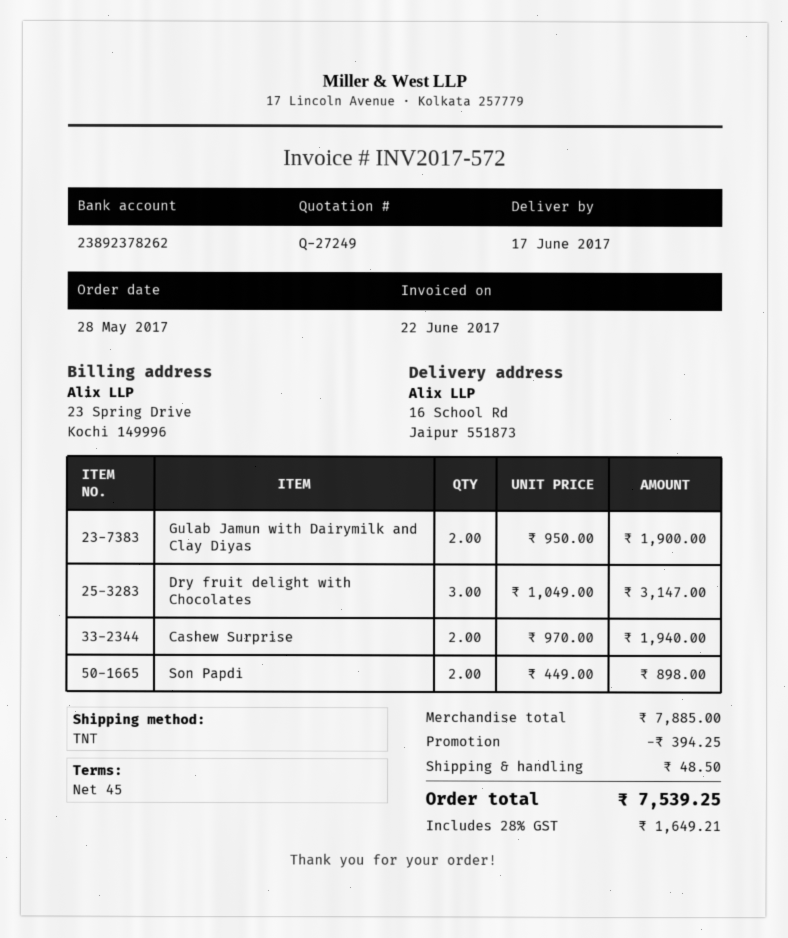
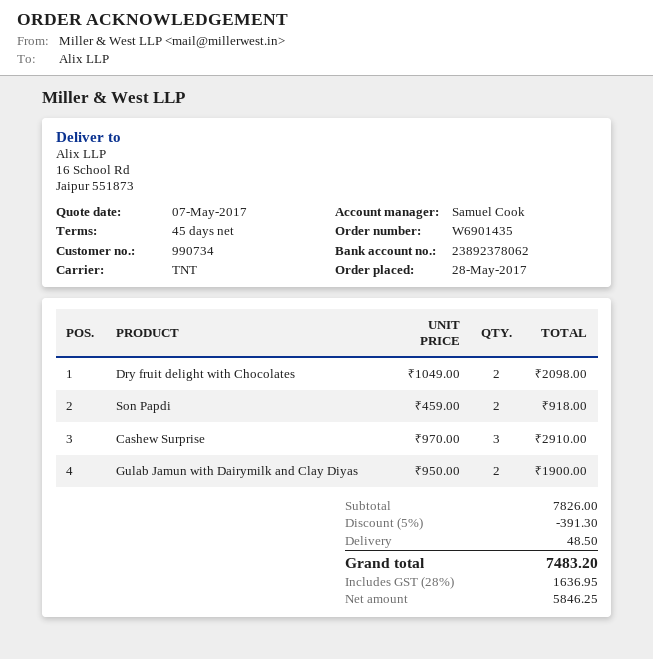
bank account: 23892378262 -> 23892378062
Dry fruit delight with Chocolates: 3 x 1049.00 = 3147.00 -> 2 x 1049.00 = 2098.00
Cashew Surprise: 2 x 970.00 = 1940.00 -> 3 x 970.00 = 2910.00
Son Papdi: 2 x 449.00 = 898.00 -> 2 x 459.00 = 918.00
subtotal: 7885.00 -> 7826.00
discount: 394.25 -> 391.30
tax: 28% = 1649.21 -> 28% = 1636.95
total: 7539.25 -> 7483.20

